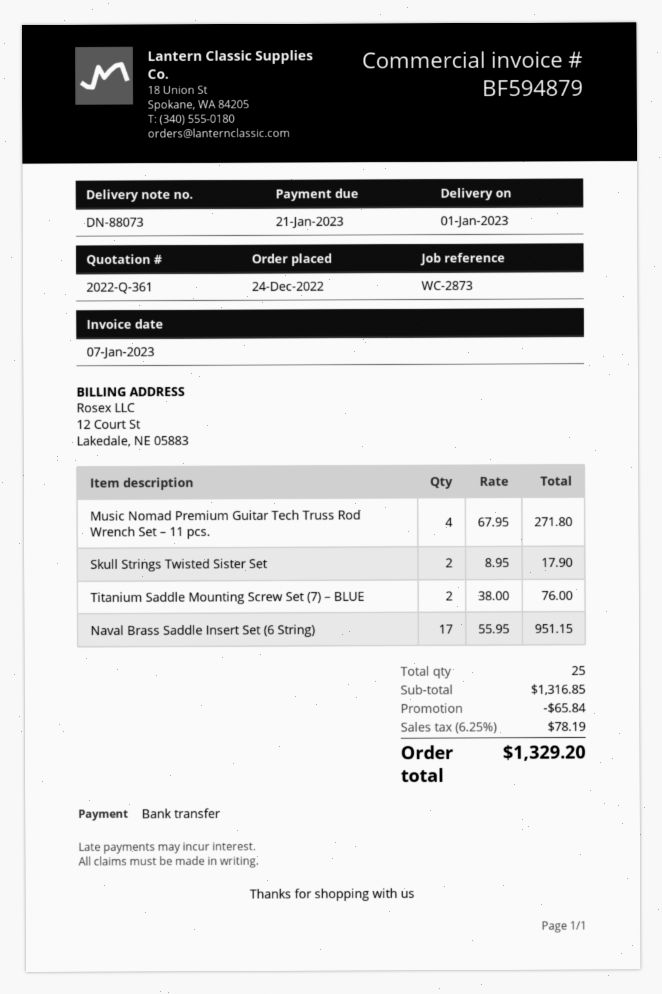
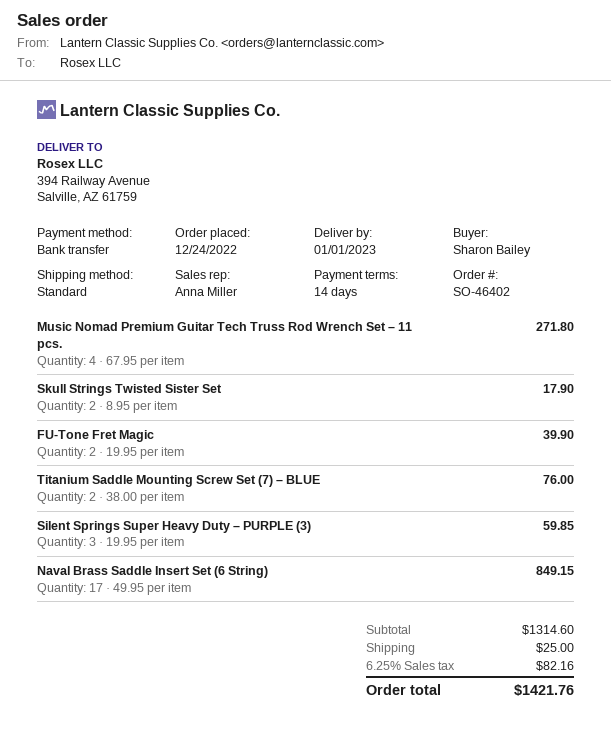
Naval Brass Saddle Insert Set (6 String): 17 x 55.95 = 951.15 -> 17 x 49.95 = 849.15
FU-Tone Fret Magic: none -> 2 x 19.95 = 39.90
Silent Springs Super Heavy Duty – PURPLE (3): none -> 3 x 19.95 = 59.85
subtotal: 1316.85 -> 1314.60
discount: 65.84 -> none
shipping: none -> 25.00
tax: 6.25% = 78.19 -> 6.25% = 82.16
total: 1329.20 -> 1421.76

